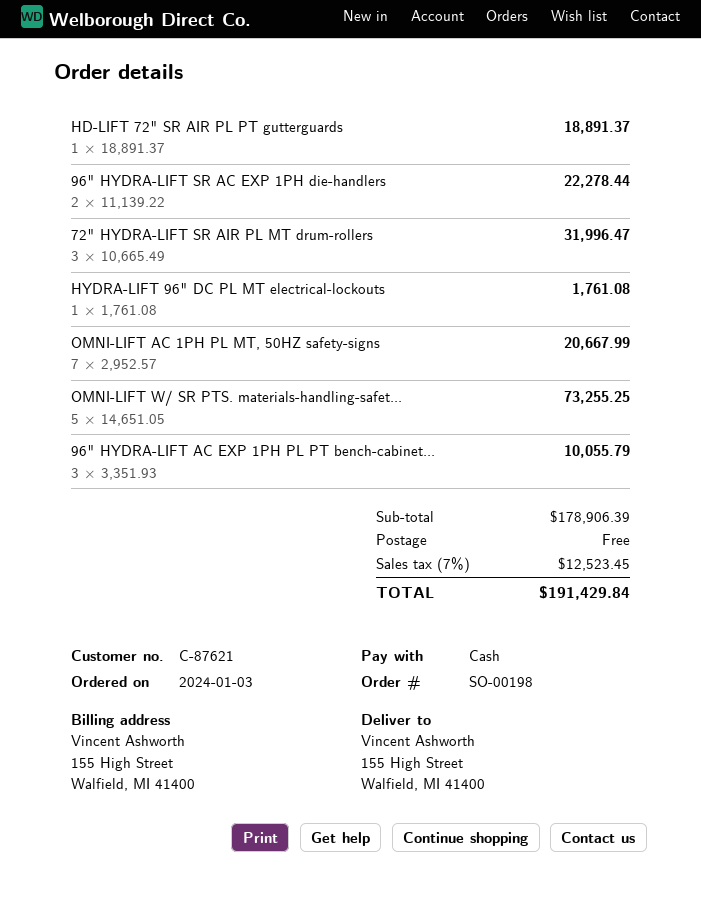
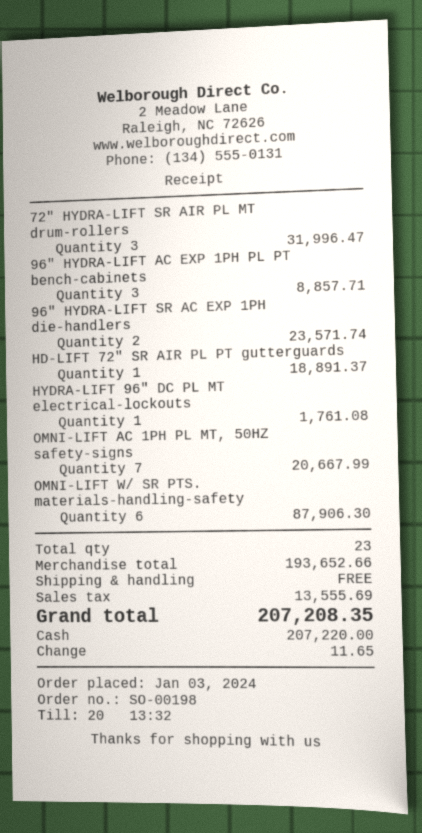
96" HYDRA-LIFT SR AC EXP 1PH die-handlers: 2 for 22278.44 -> 2 for 23571.74
OMNI-LIFT W/ SR PTS. materials-handling-safet...: 5 for 73255.25 -> 6 for 87906.30
96" HYDRA-LIFT AC EXP 1PH PL PT bench-cabinet...: 3 for 10055.79 -> 3 for 8857.71
subtotal: 178906.39 -> 193652.66
tax: 12523.45 -> 13555.69
total: 191429.84 -> 207208.35

